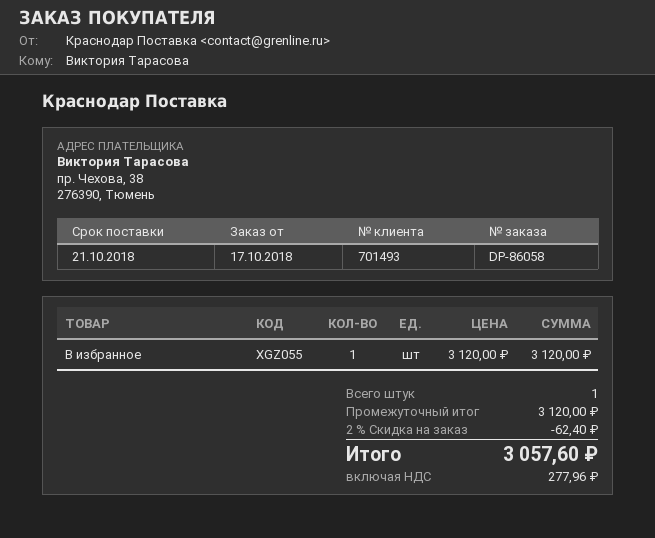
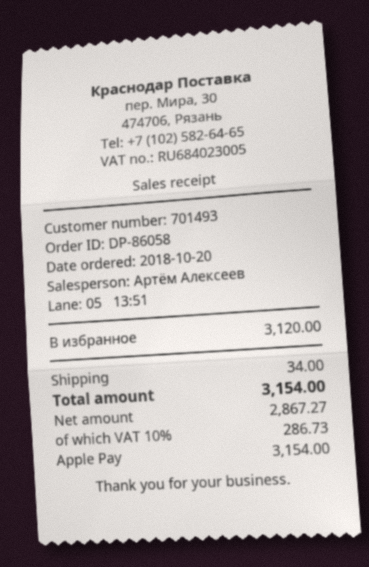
order date: 2018-10-17 -> 2018-10-20
discount: 2% = 62.40 -> none
shipping: none -> 34.00
tax: 277.96 -> 286.73
total: 3057.60 -> 3154.00

